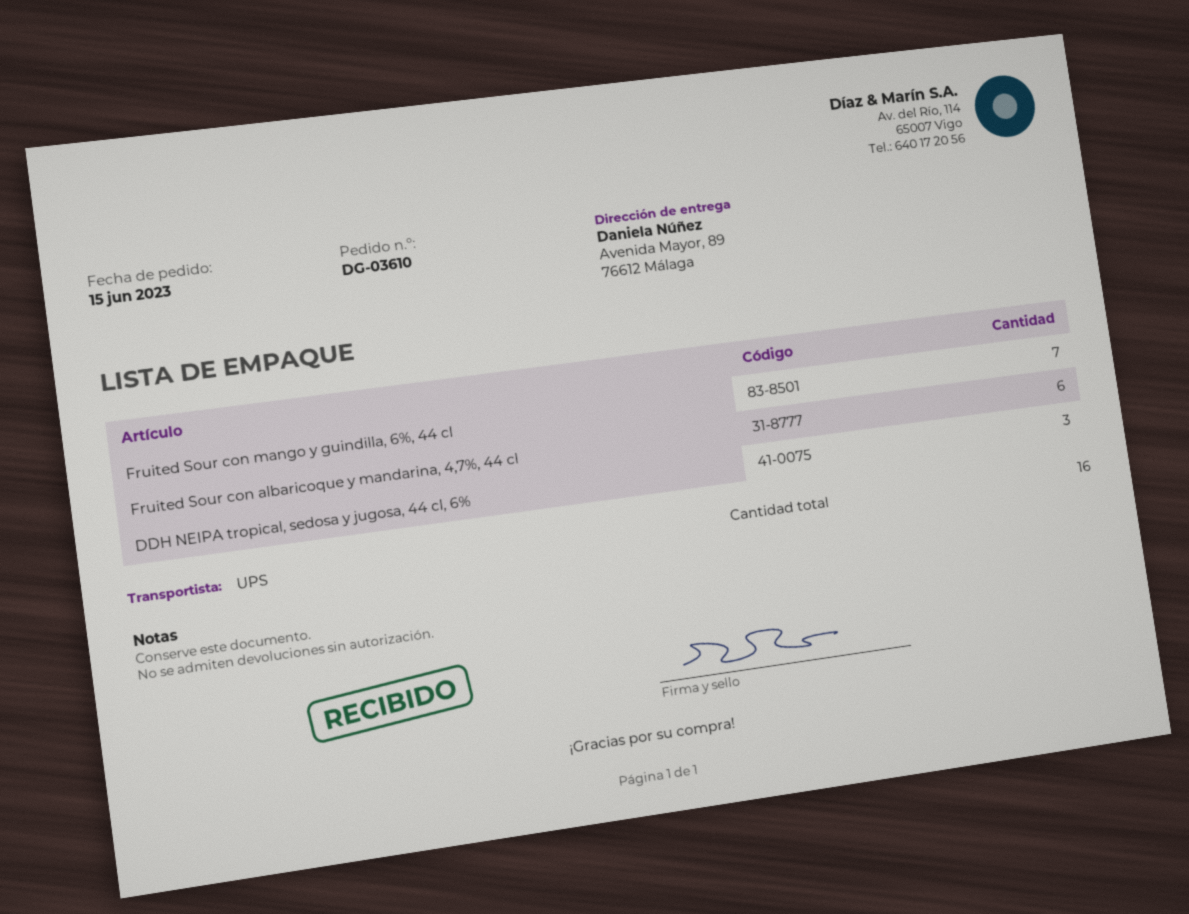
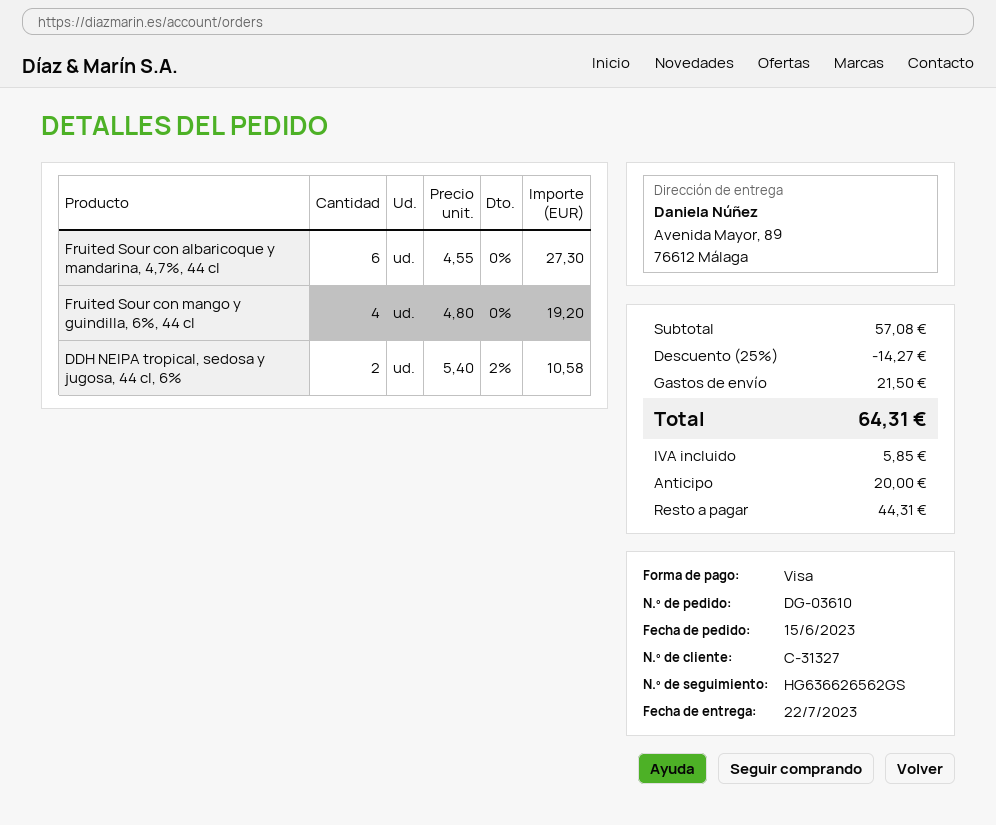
Fruited Sour con mango y guindilla, 6%, 44 cl: 7 -> 4
DDH NEIPA tropical, sedosa y jugosa, 44 cl, 6%: 3 -> 2

